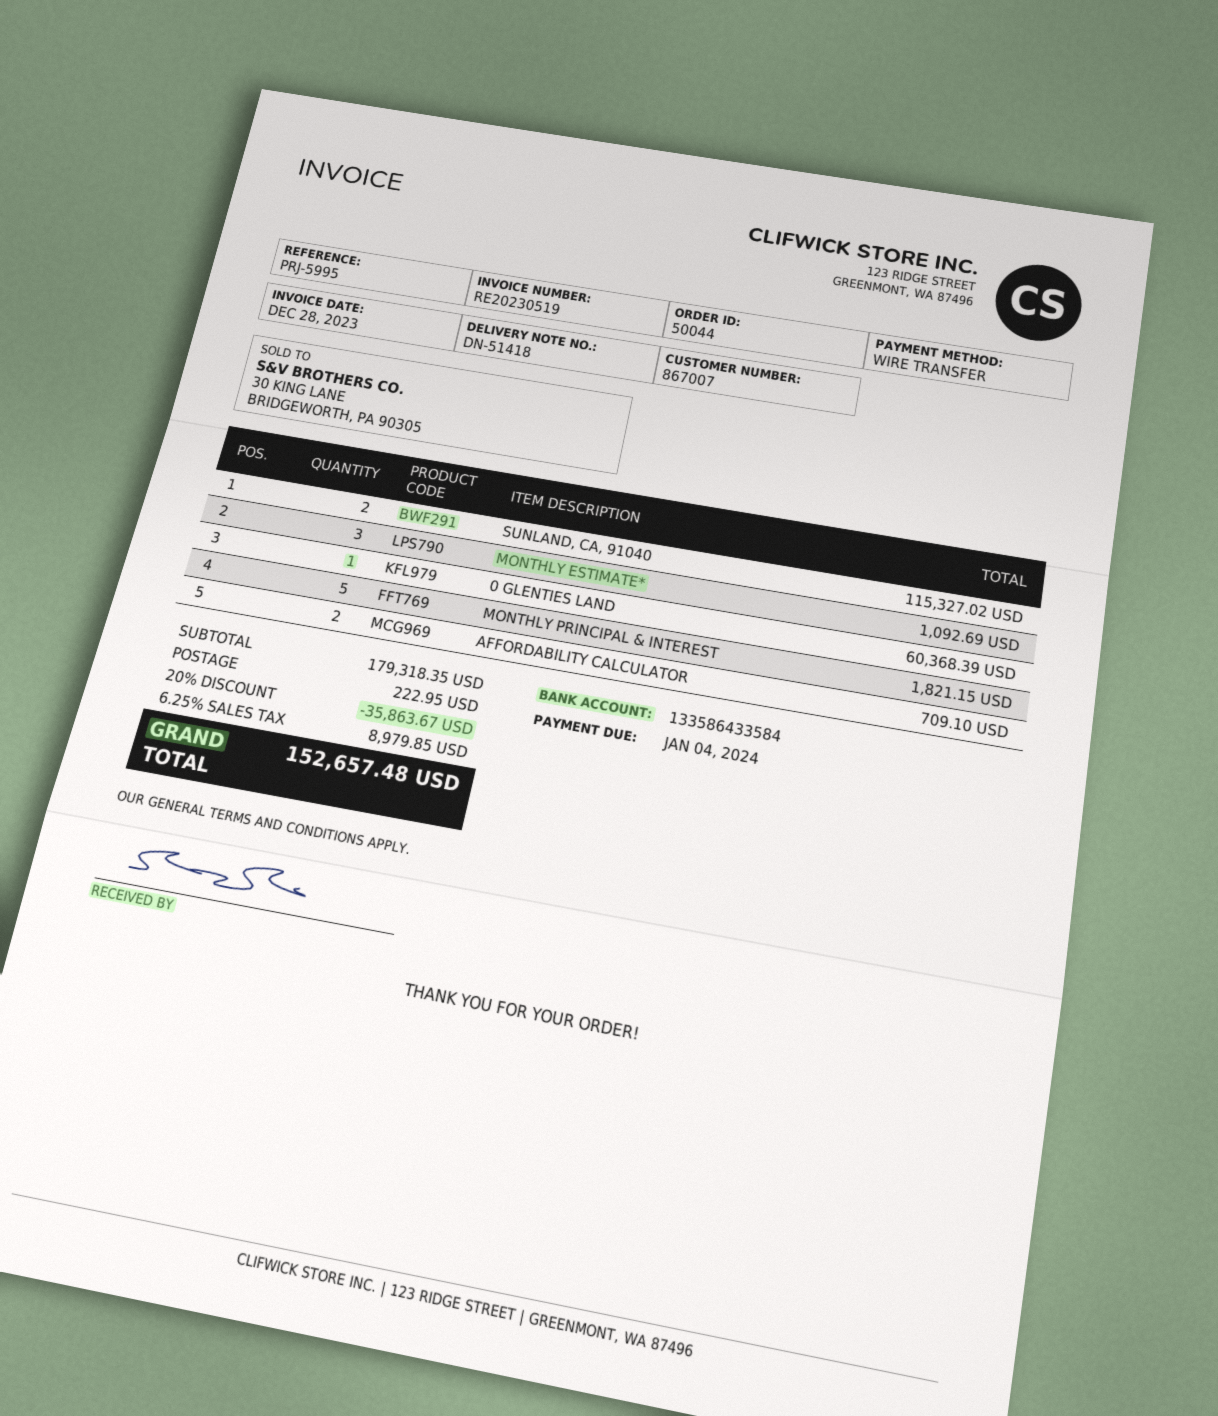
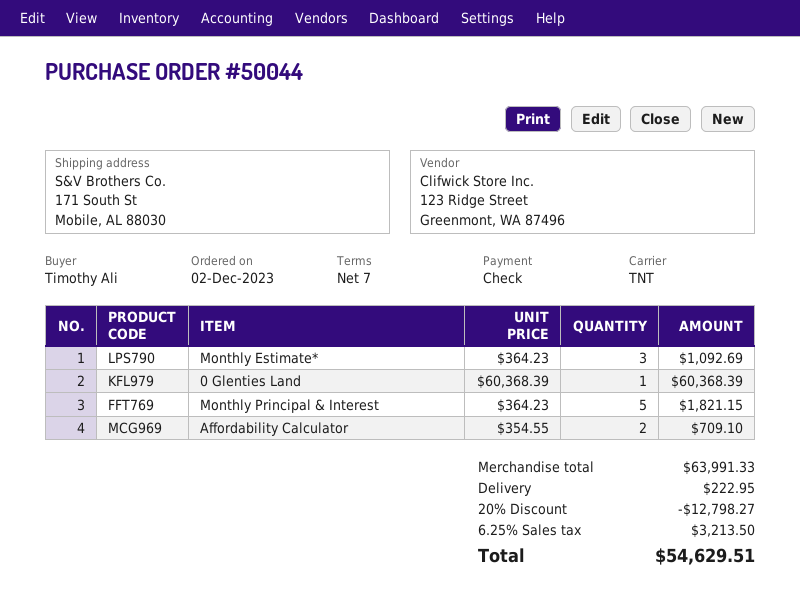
payment method: bank transfer -> cheque
SUNLAND, CA, 91040: 2 for 115327.02 -> none
subtotal: 179318.35 -> 63991.33
discount: 20% = 35863.67 -> 20% = 12798.27
tax: 6.25% = 8979.85 -> 6.25% = 3213.50
total: 152657.48 -> 54629.51

